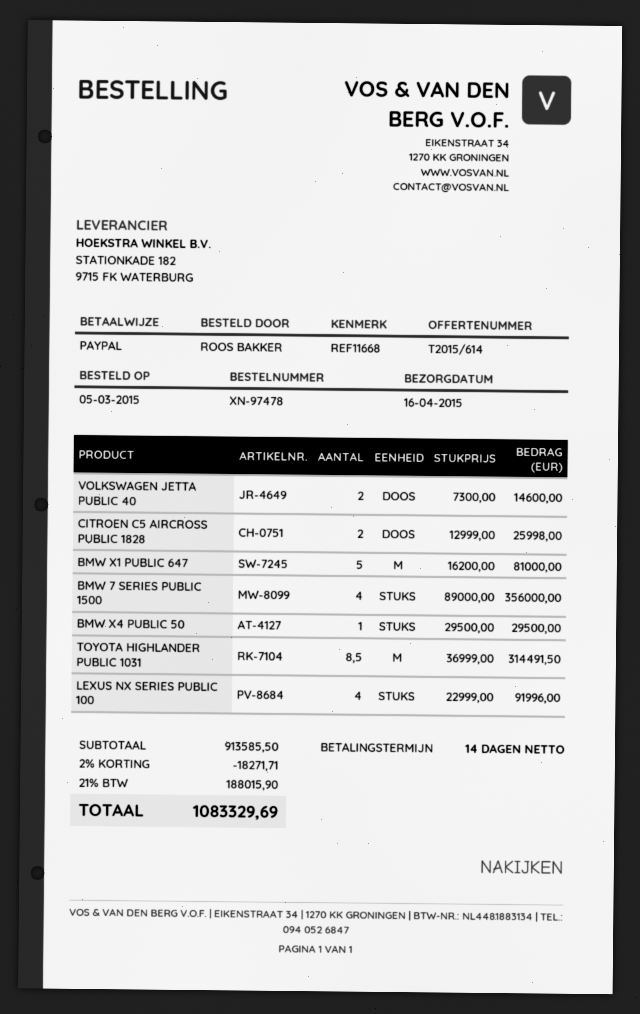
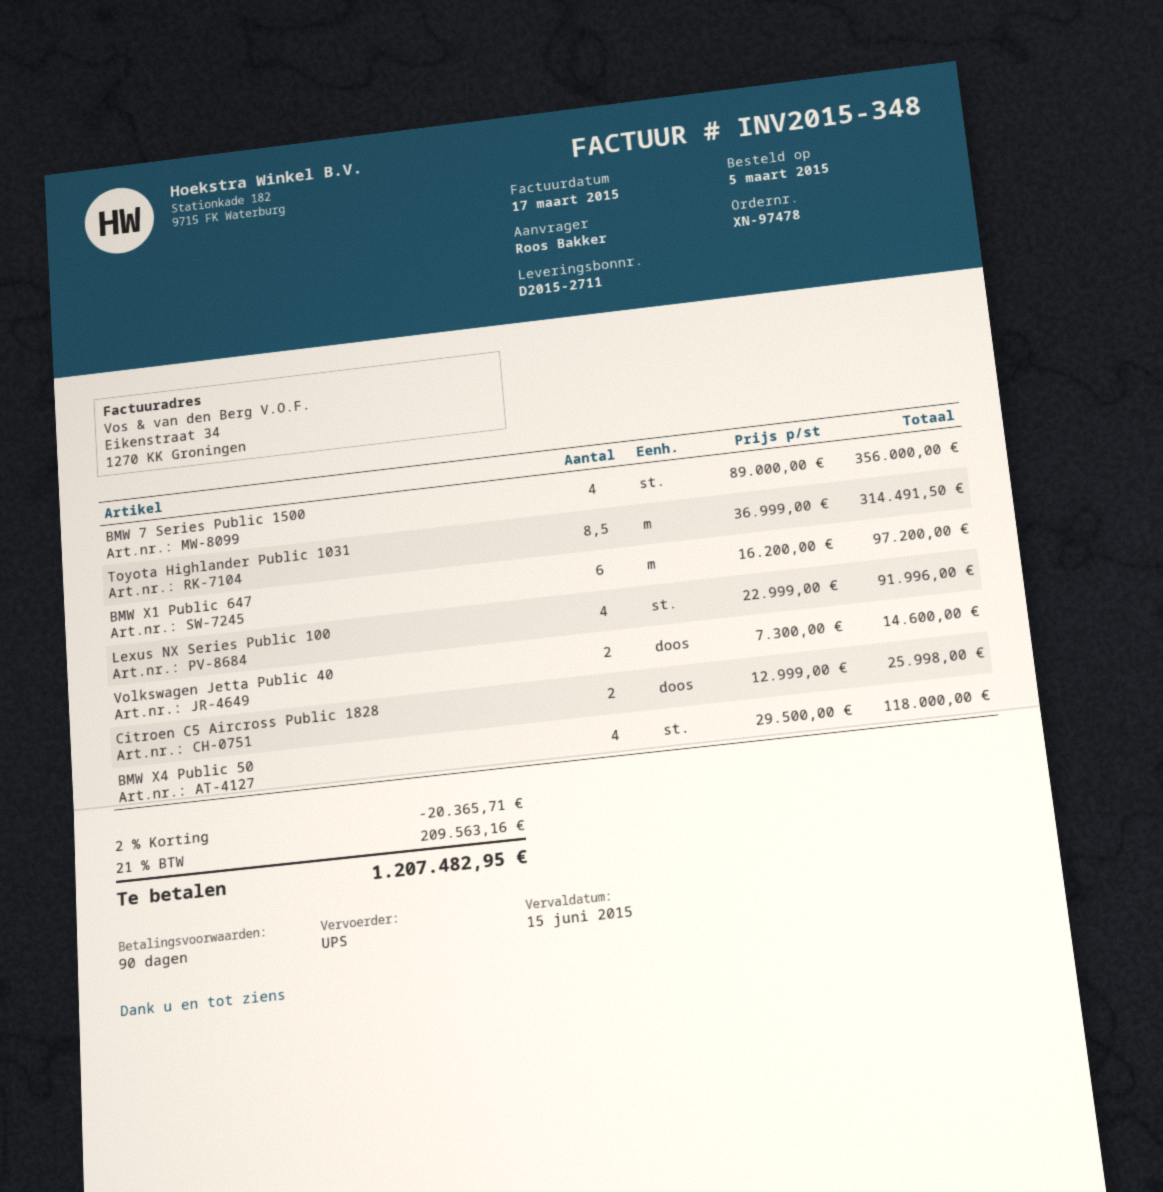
payment terms: 14 days -> 90 days
BMW X1 PUBLIC 647: 5 x 16200.00 = 81000.00 -> 6 x 16200.00 = 97200.00
BMW X4 PUBLIC 50: 1 x 29500.00 = 29500.00 -> 4 x 29500.00 = 118000.00
discount: 2% = 18271.71 -> 2% = 20365.71
tax: 21% = 188015.90 -> 21% = 209563.16
total: 1083329.69 -> 1207482.95

